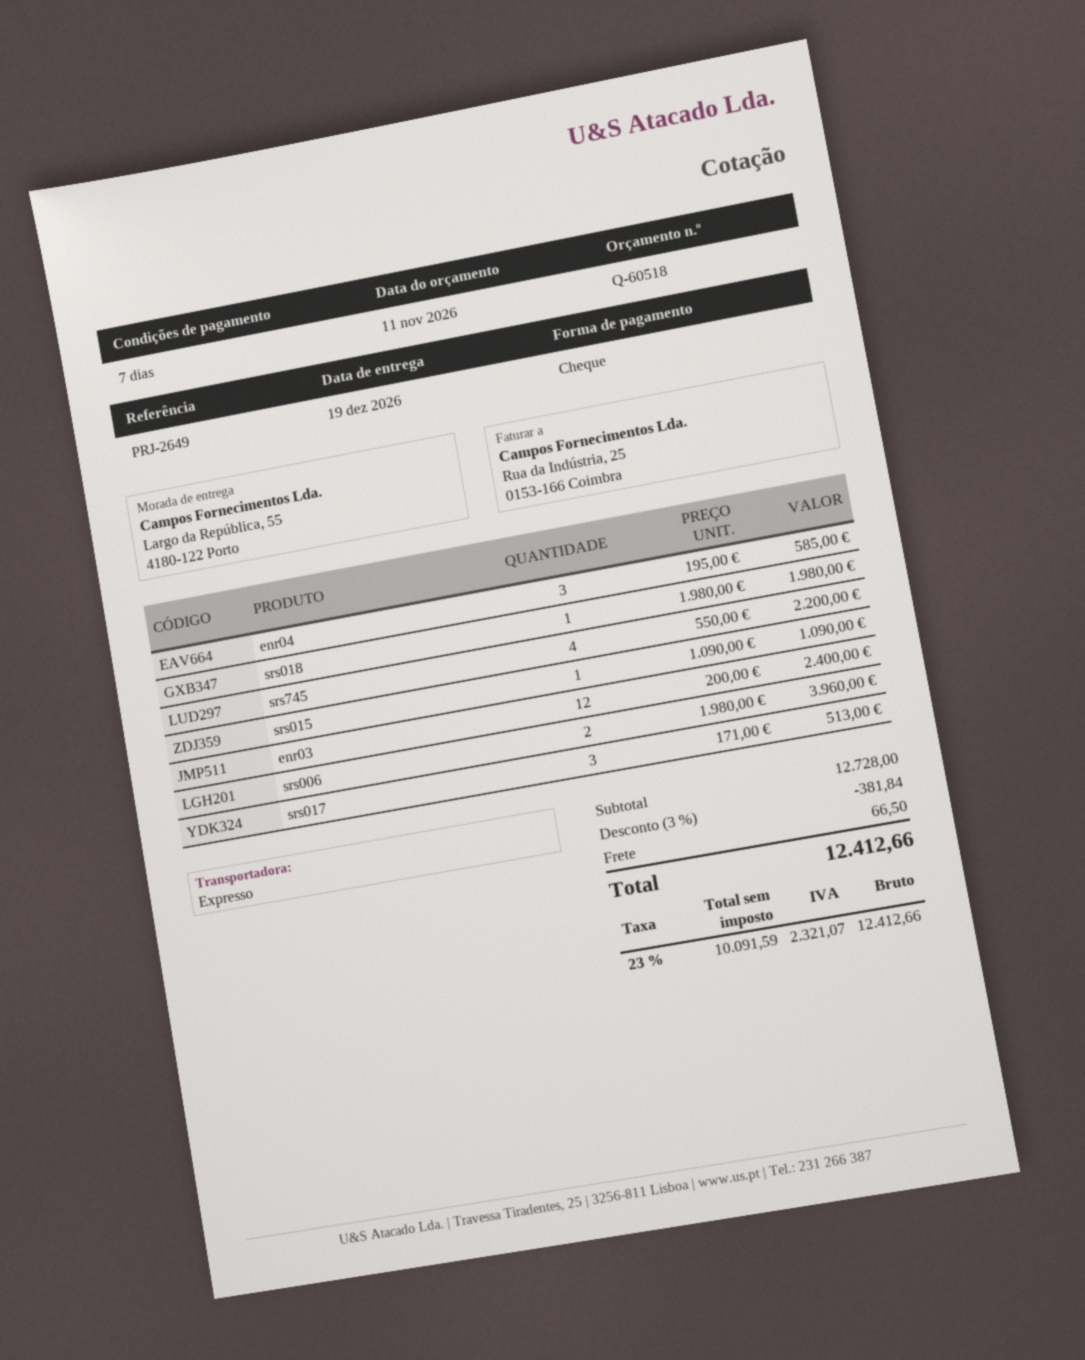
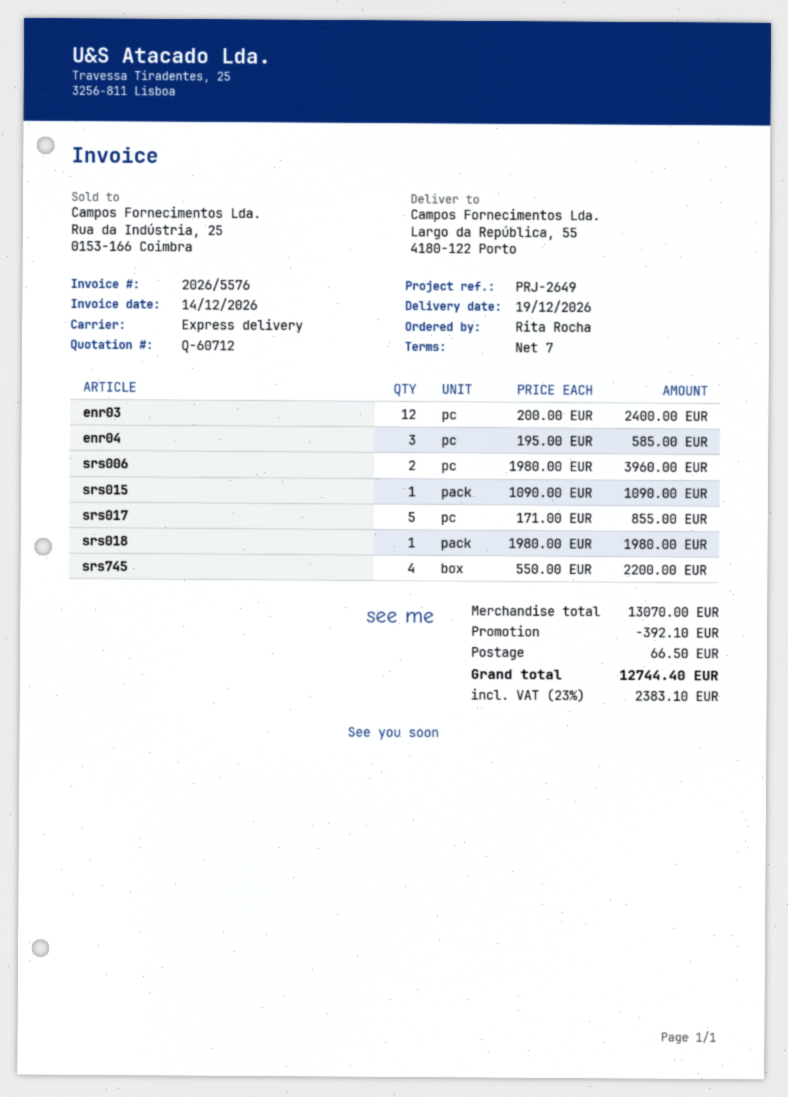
quote number: Q-60518 -> Q-60712
srs017: 3 x 171.00 = 513.00 -> 5 x 171.00 = 855.00
subtotal: 12728.00 -> 13070.00
discount: 381.84 -> 392.10
tax: 23% = 2321.07 -> 23% = 2383.10
total: 12412.66 -> 12744.40

